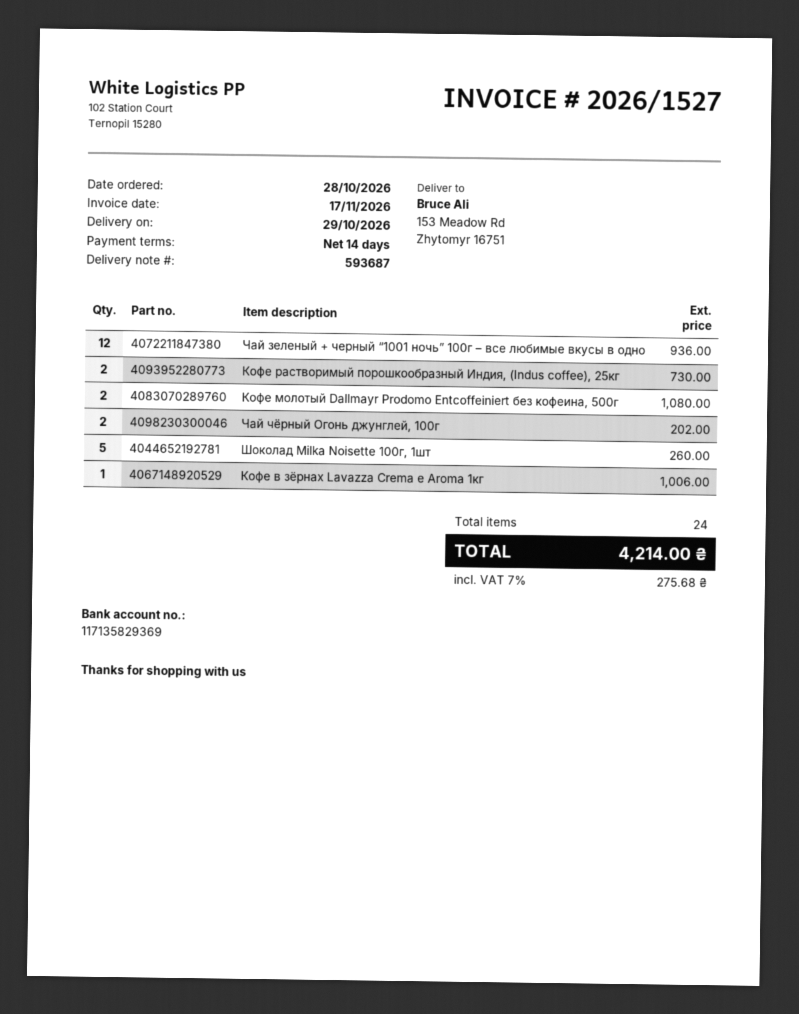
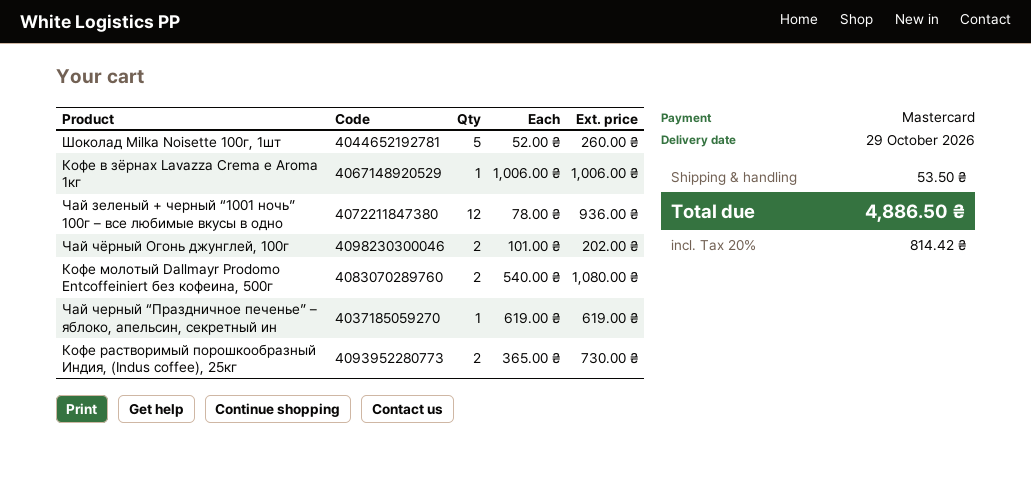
Чай черный “Праздничное печенье” – яблоко, апельсин, секретный ин: none -> 1 for 619.00
shipping: none -> 53.50
tax: 7% = 275.68 -> 20% = 814.42
total: 4214.00 -> 4886.50

